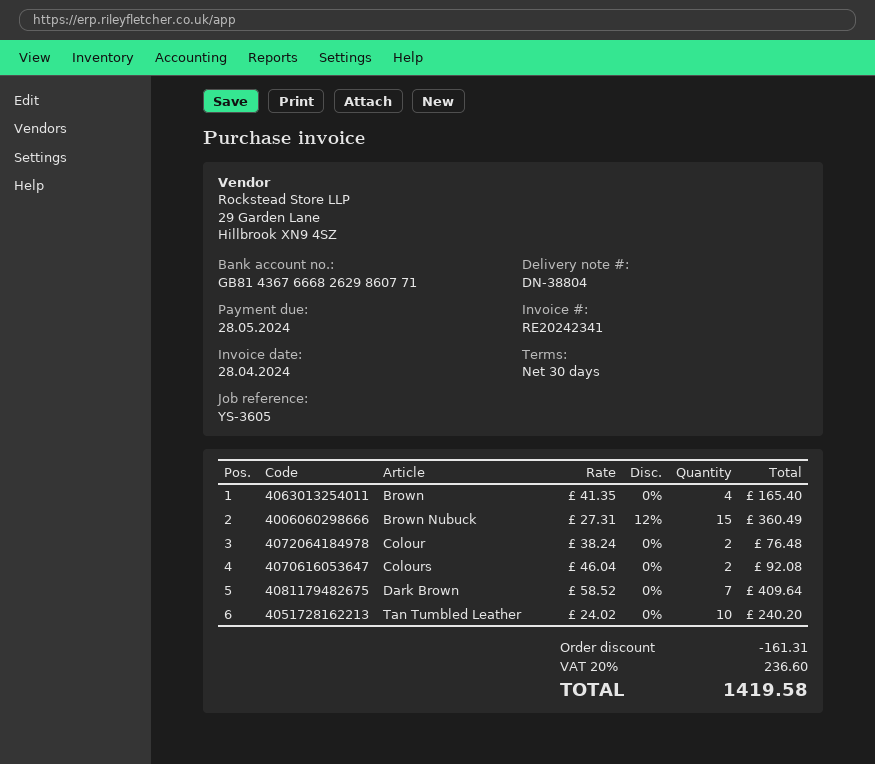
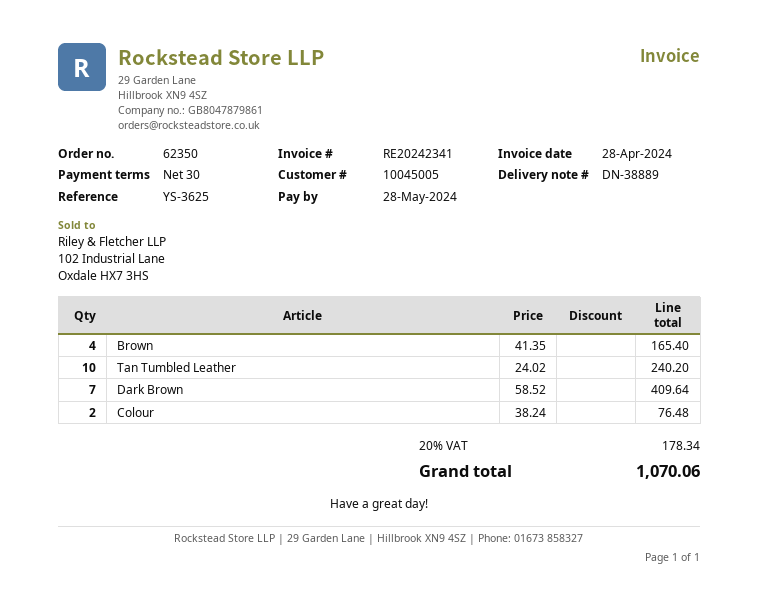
delivery note number: DN-38804 -> DN-38889
reference: YS-3605 -> YS-3625
Brown Nubuck: 15 x 27.31 - 12% = 360.49 -> none
Colours: 2 x 46.04 = 92.08 -> none
discount: 161.31 -> none
tax: 20% = 236.60 -> 20% = 178.34
total: 1419.58 -> 1070.06

